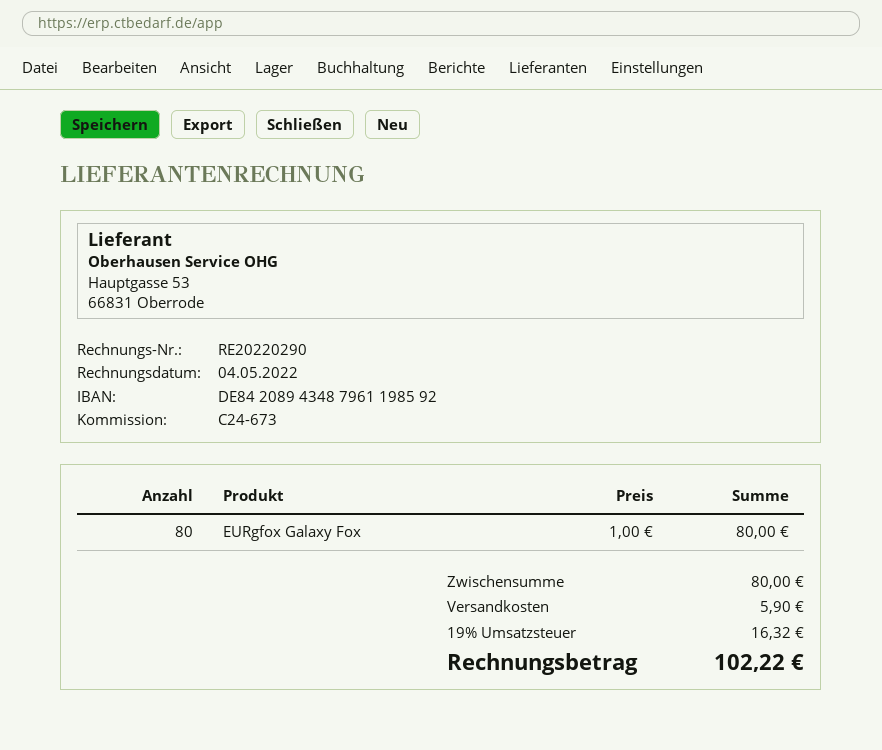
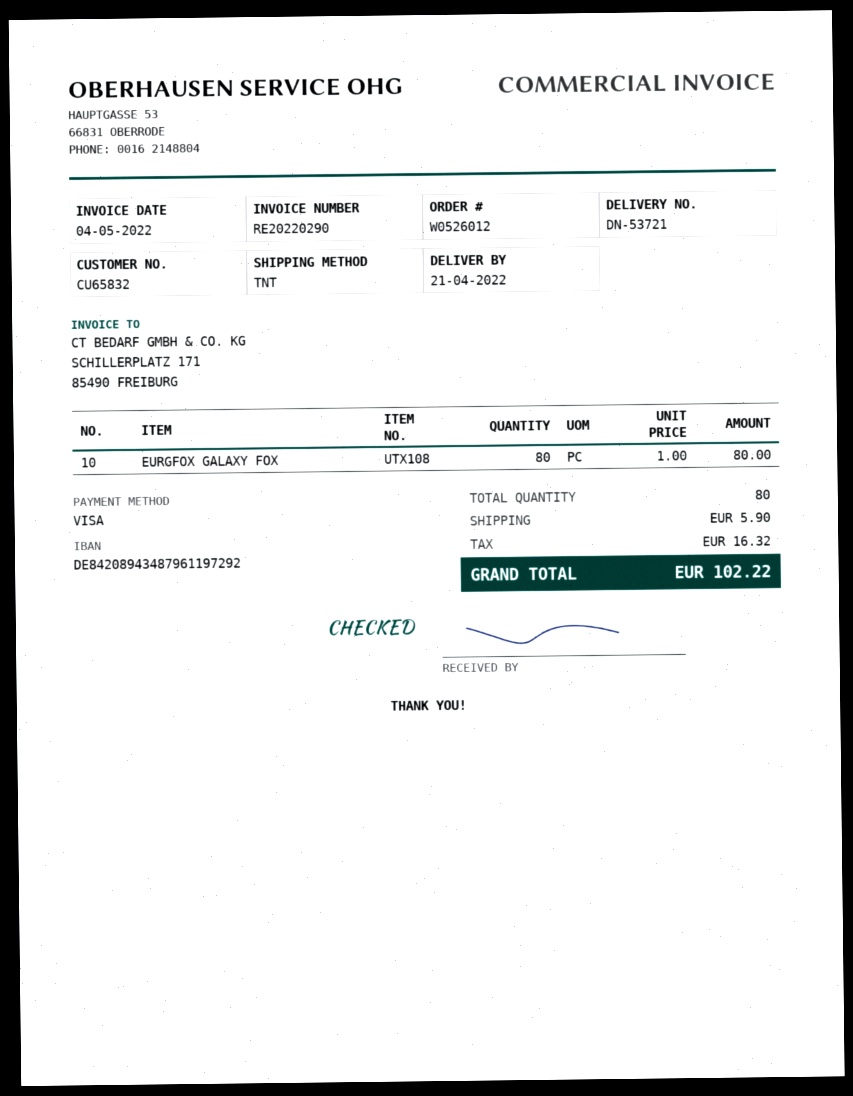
bank account: DE84208943487961198592 -> DE84208943487961197292

